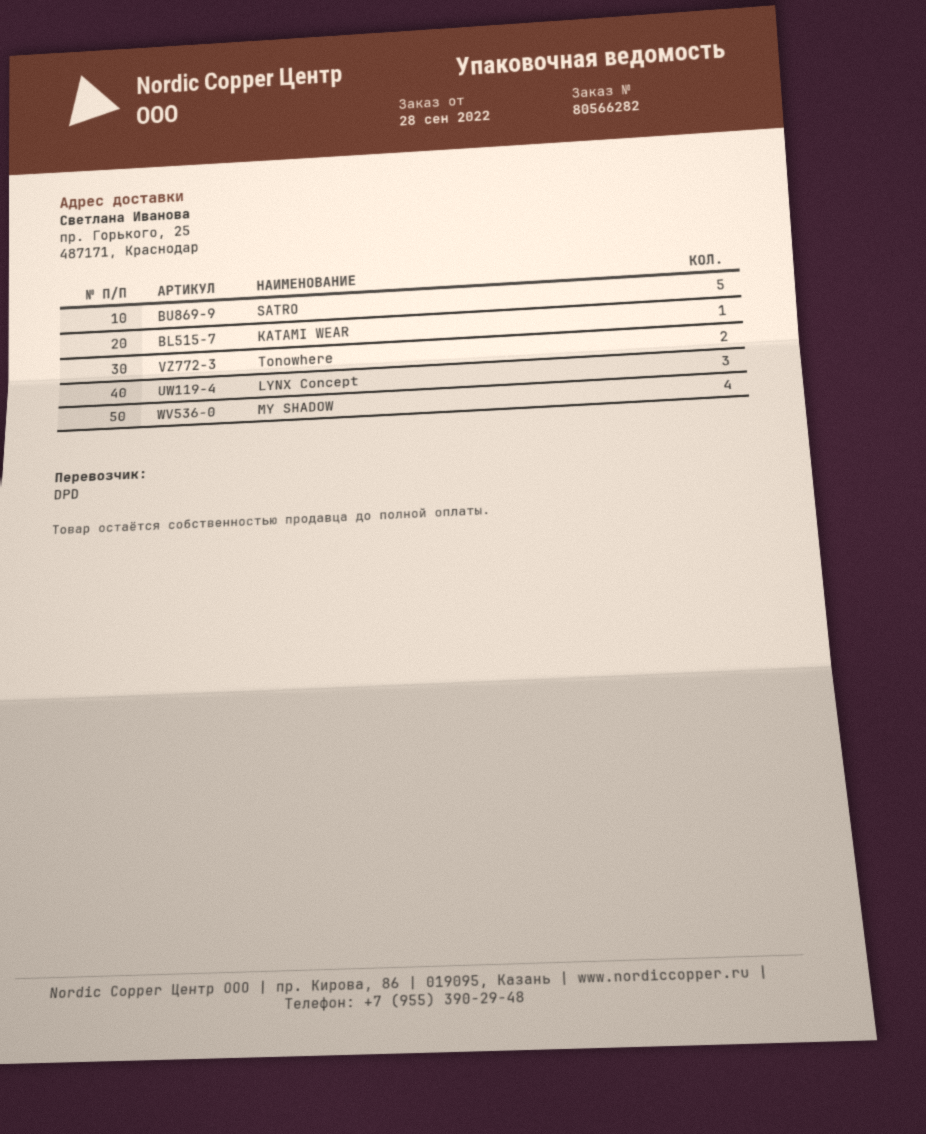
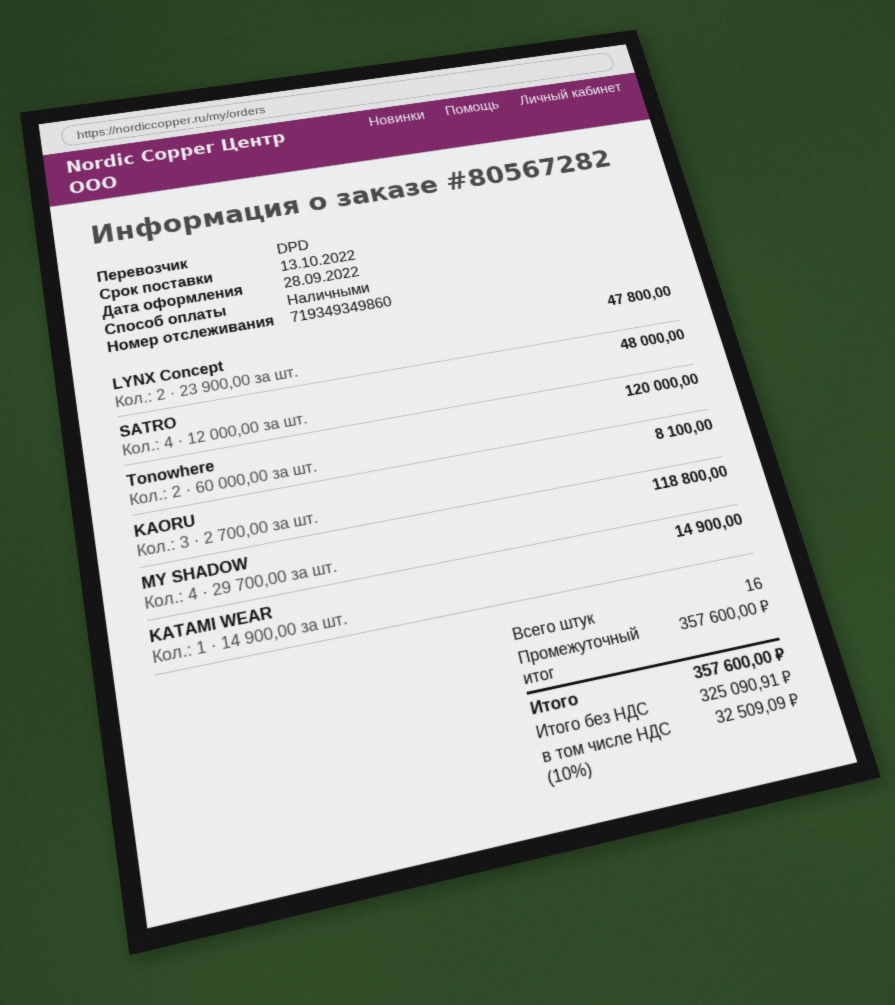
order number: 80566282 -> 80567282
SATRO: 5 -> 4
LYNX Concept: 3 -> 2
KAORU: none -> 3

